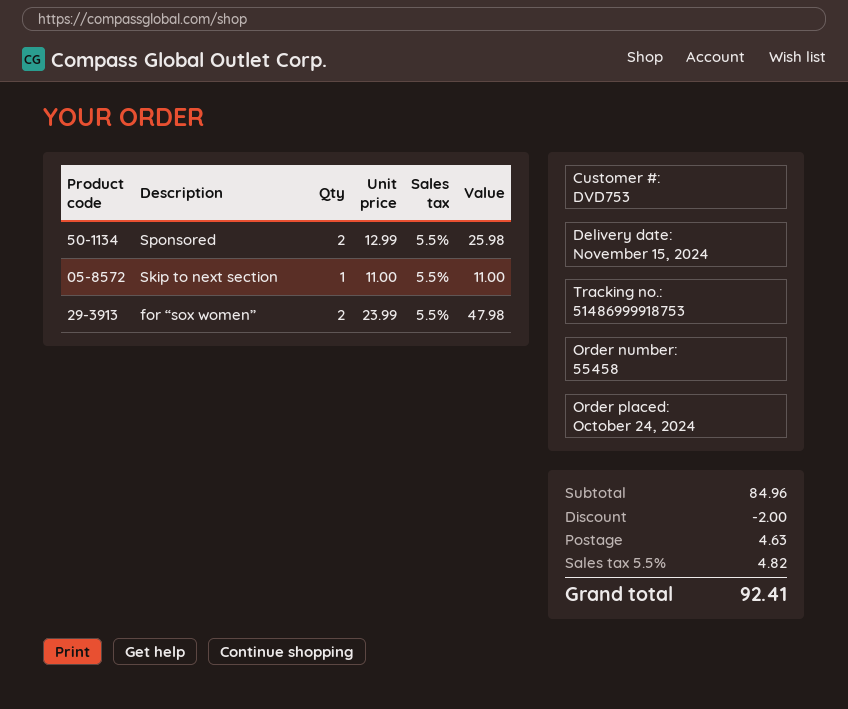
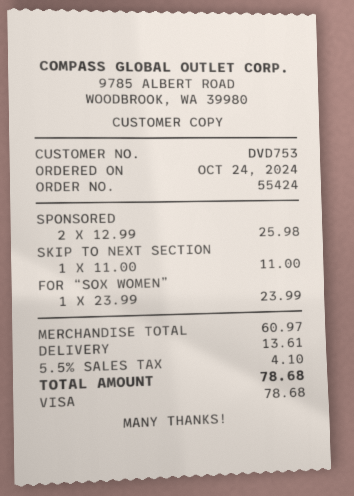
order number: 55458 -> 55424
for “sox women”: 2 x 23.99 = 47.98 -> 1 x 23.99 = 23.99
subtotal: 84.96 -> 60.97
discount: 2.00 -> none
shipping: 4.63 -> 13.61
tax: 5.5% = 4.82 -> 5.5% = 4.10
total: 92.41 -> 78.68

